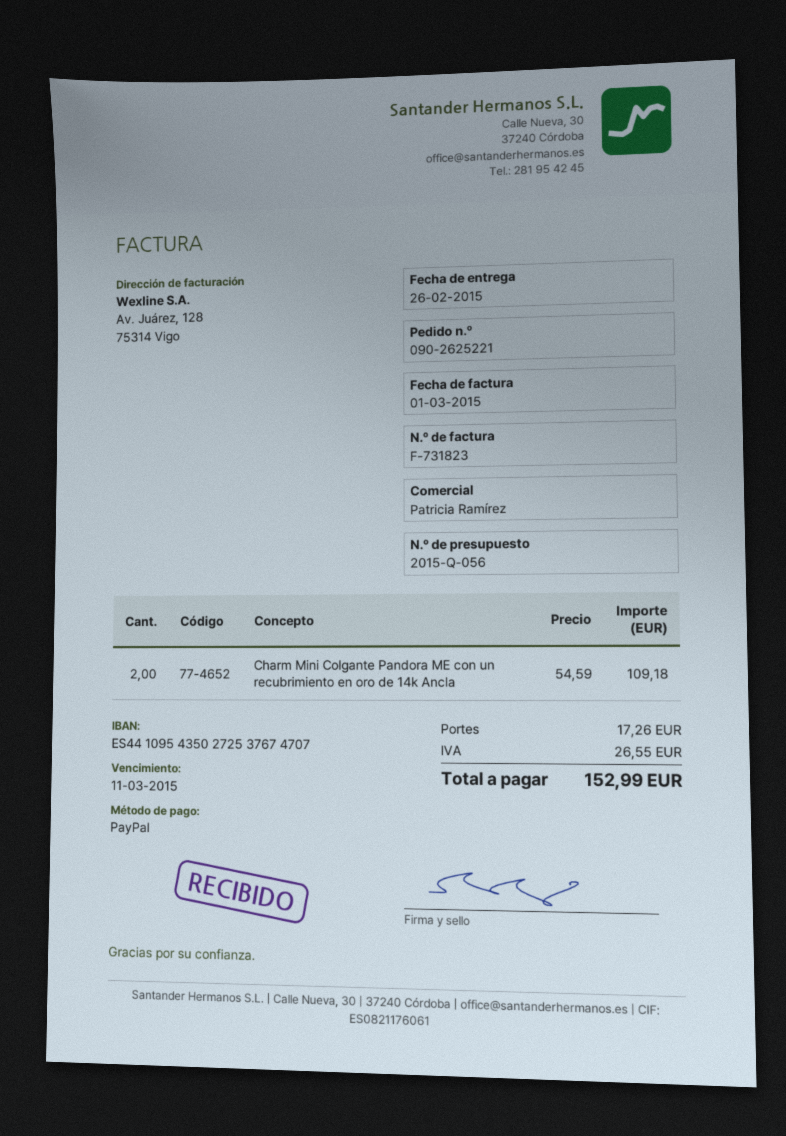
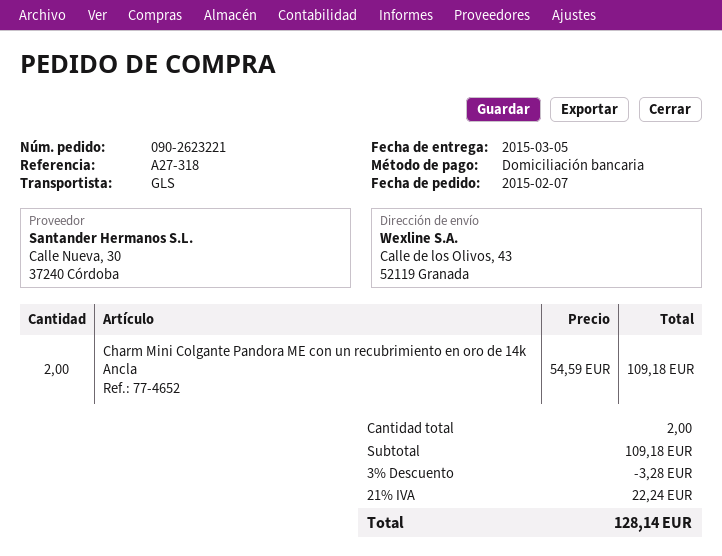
order number: 090-2625221 -> 090-2623221
delivery date: 2015-02-26 -> 2015-03-05
payment method: PayPal -> direct debit
discount: none -> 3% = 3.28
shipping: 17.26 -> none
tax: 26.55 -> 22.24
total: 152.99 -> 128.14

